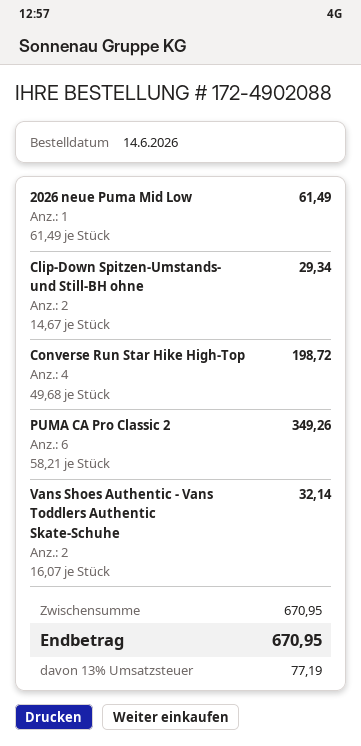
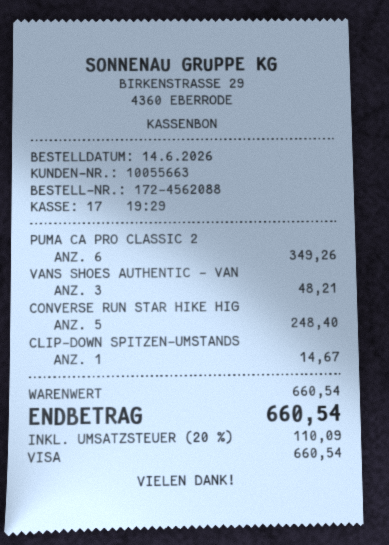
order number: 172-4902088 -> 172-4562088
2026 neue Puma Mid Low: 1 for 61.49 -> none
Clip-Down Spitzen-Umstands- und Still-BH ohne: 2 for 29.34 -> 1 for 14.67
Converse Run Star Hike High-Top: 4 for 198.72 -> 5 for 248.40
Vans Shoes Authentic - Vans Toddlers Authentic Skate-Schuhe: 2 for 32.14 -> 3 for 48.21
subtotal: 670.95 -> 660.54
tax: 13% = 77.19 -> 20% = 110.09
total: 670.95 -> 660.54

